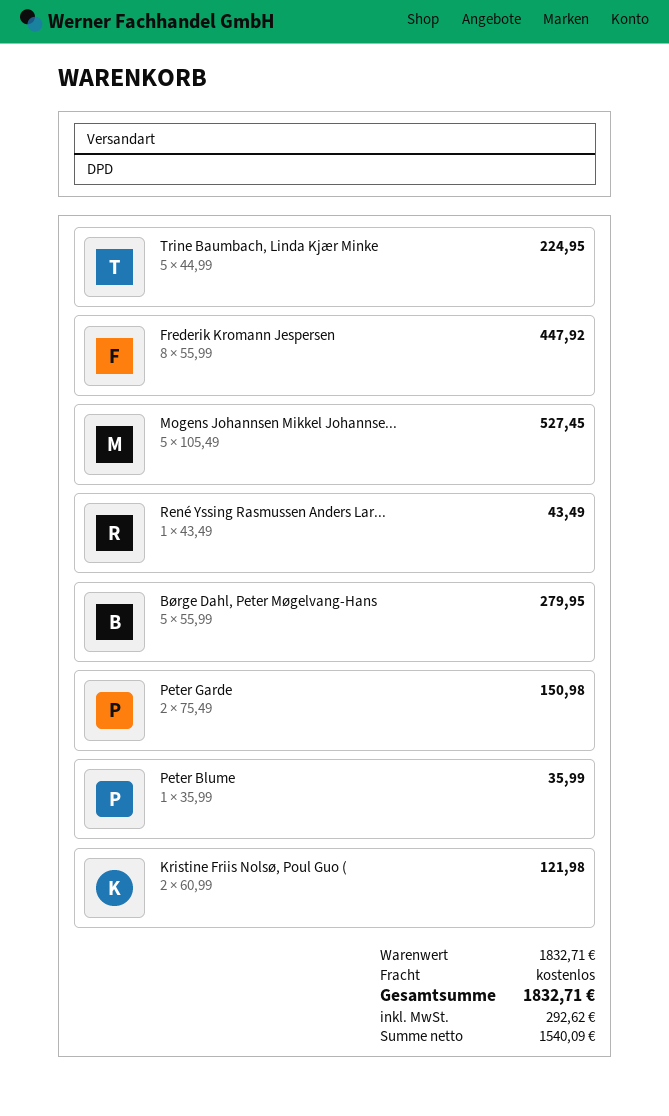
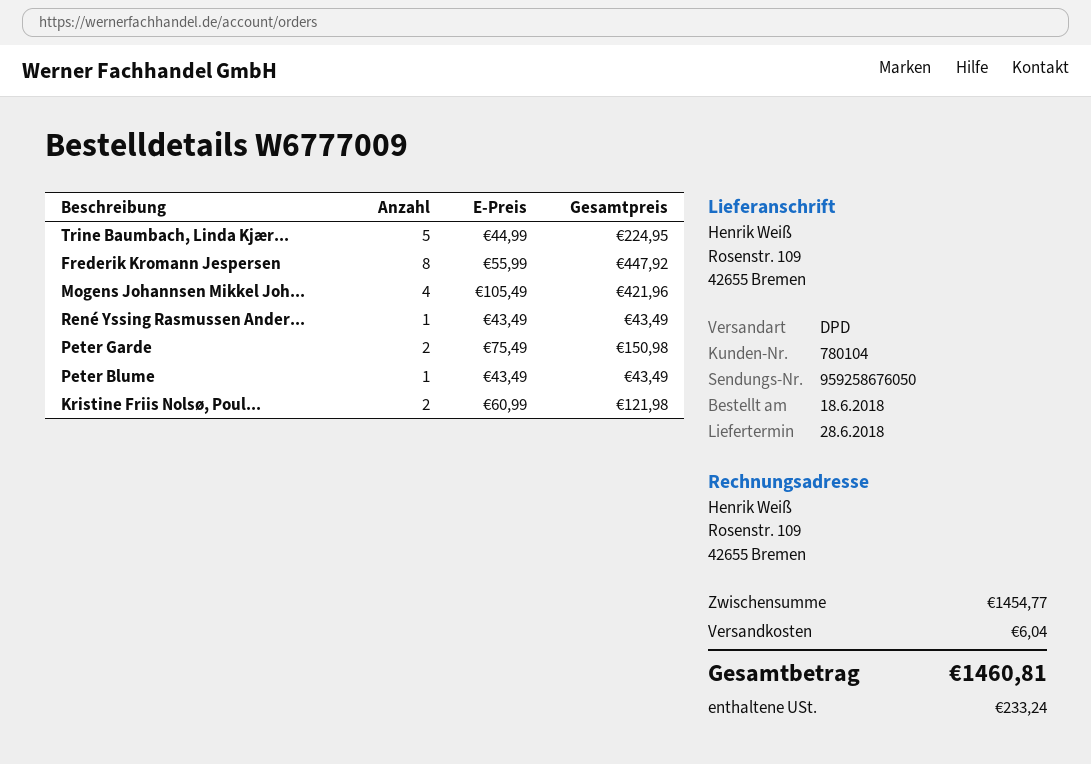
Mogens Johannsen Mikkel Johannse...: 5 x 105.49 = 527.45 -> 4 x 105.49 = 421.96
Børge Dahl, Peter Møgelvang-Hans: 5 x 55.99 = 279.95 -> none
Peter Blume: 1 x 35.99 = 35.99 -> 1 x 43.49 = 43.49
subtotal: 1832.71 -> 1454.77
shipping: 0.00 -> 6.04
tax: 292.62 -> 233.24
total: 1832.71 -> 1460.81

